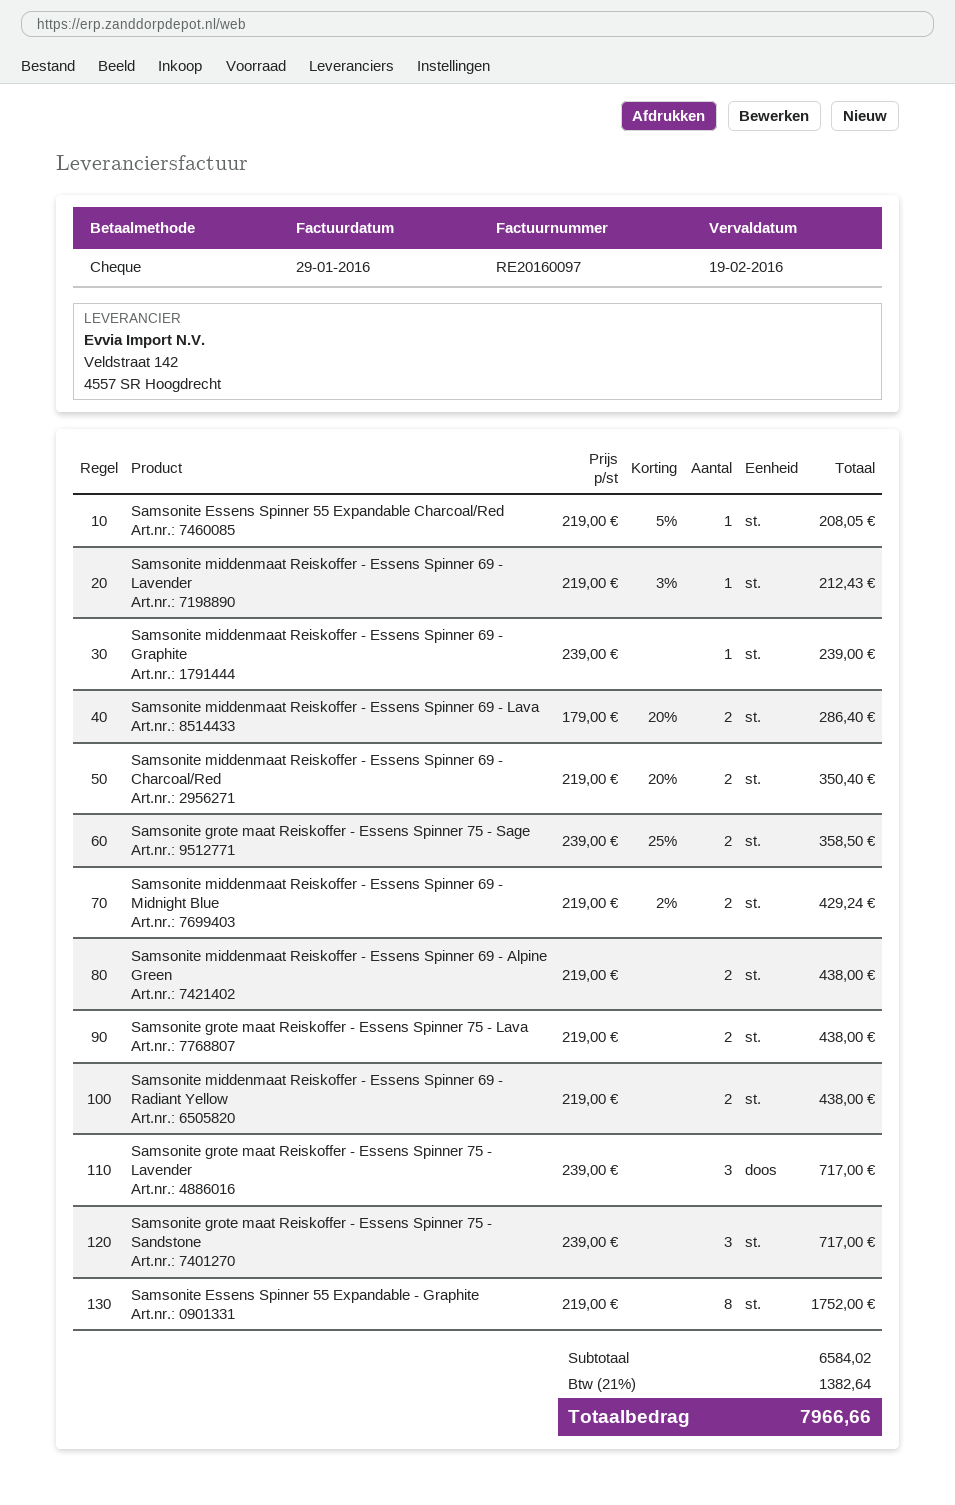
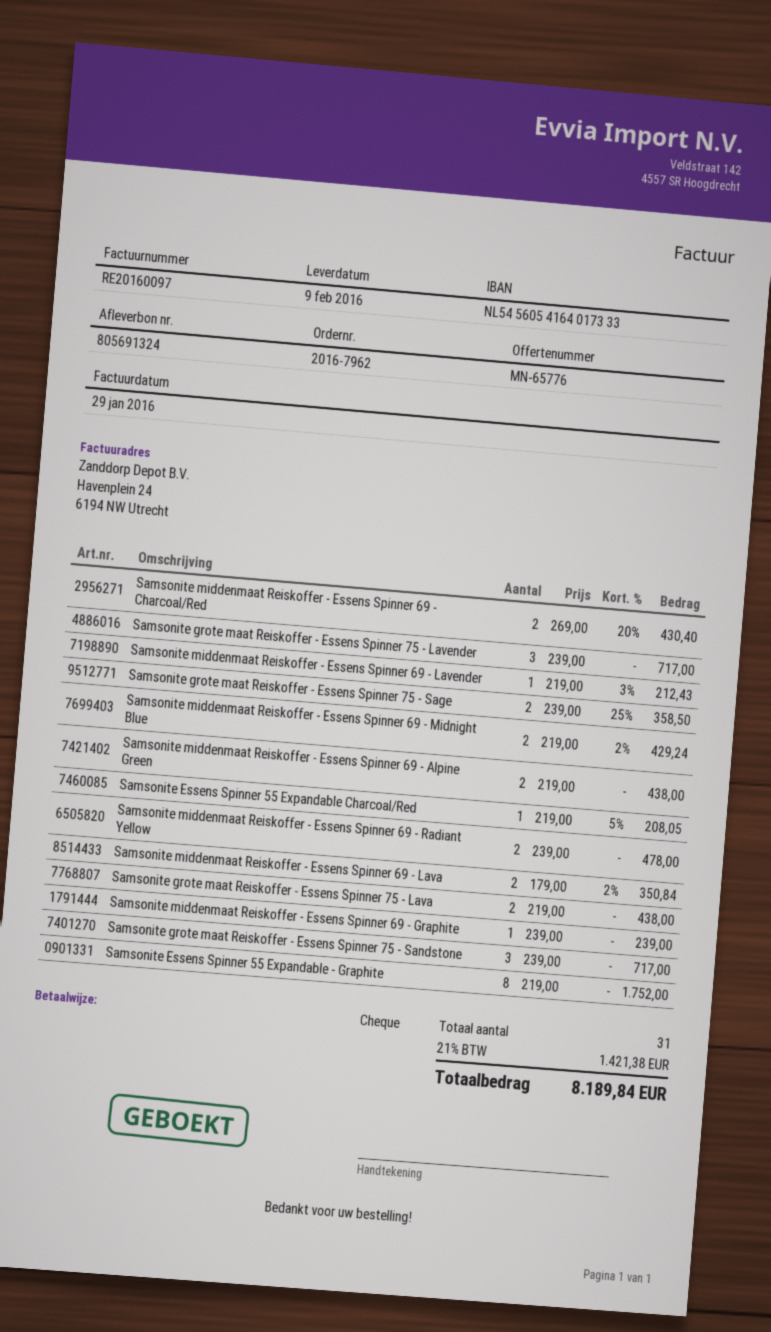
Samsonite middenmaat Reiskoffer - Essens Spinner 69 - Lava: 2 x 179.00 - 20% = 286.40 -> 2 x 179.00 - 2% = 350.84
Samsonite middenmaat Reiskoffer - Essens Spinner 69 - Charcoal/Red: 2 x 219.00 - 20% = 350.40 -> 2 x 269.00 - 20% = 430.40
Samsonite middenmaat Reiskoffer - Essens Spinner 69 - Radiant Yellow: 2 x 219.00 = 438.00 -> 2 x 239.00 = 478.00
tax: 21% = 1382.64 -> 21% = 1421.38
total: 7966.66 -> 8189.84

